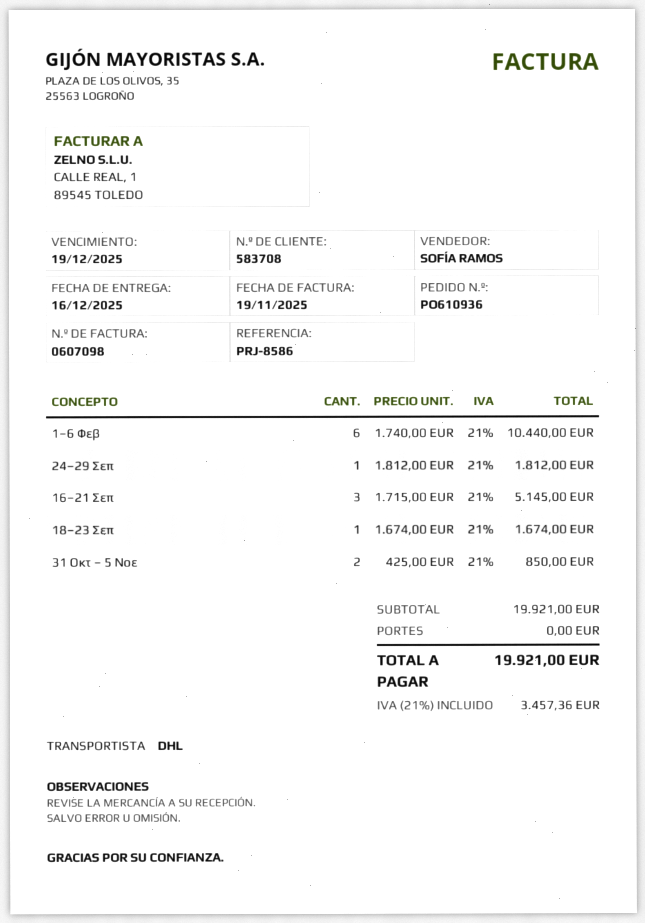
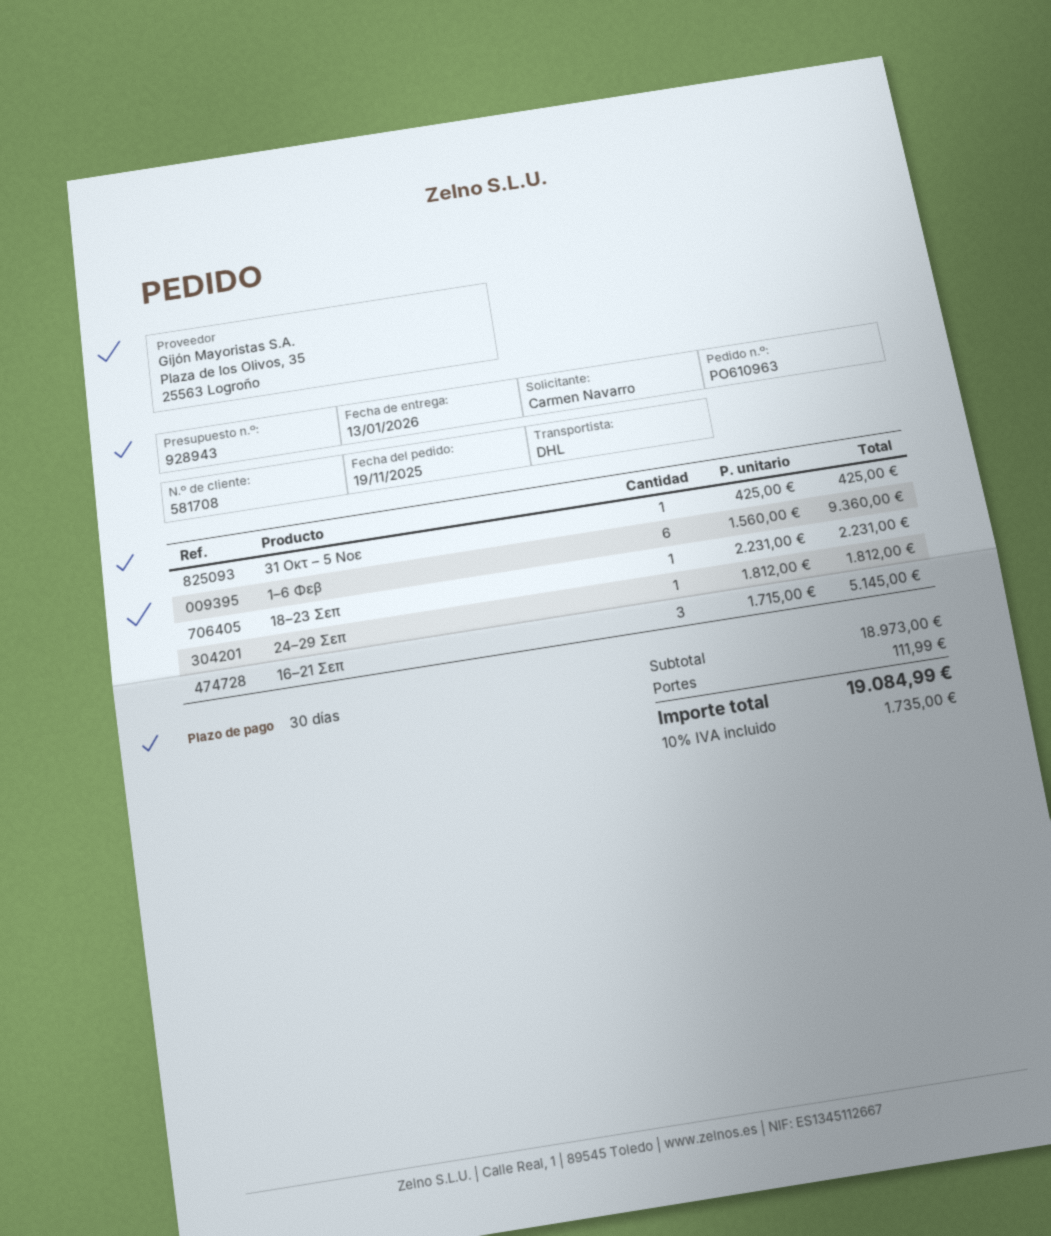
order number: PO610936 -> PO610963
delivery date: 2025-12-16 -> 2026-01-13
customer number: 583708 -> 581708
1–6 Φεβ: 6 x 1740.00 = 10440.00 -> 6 x 1560.00 = 9360.00
18–23 Σεπ: 1 x 1674.00 = 1674.00 -> 1 x 2231.00 = 2231.00
31 Οκτ – 5 Νοε: 2 x 425.00 = 850.00 -> 1 x 425.00 = 425.00
subtotal: 19921.00 -> 18973.00
shipping: 0.00 -> 111.99
tax: 21% = 3457.36 -> 10% = 1735.00
total: 19921.00 -> 19084.99

